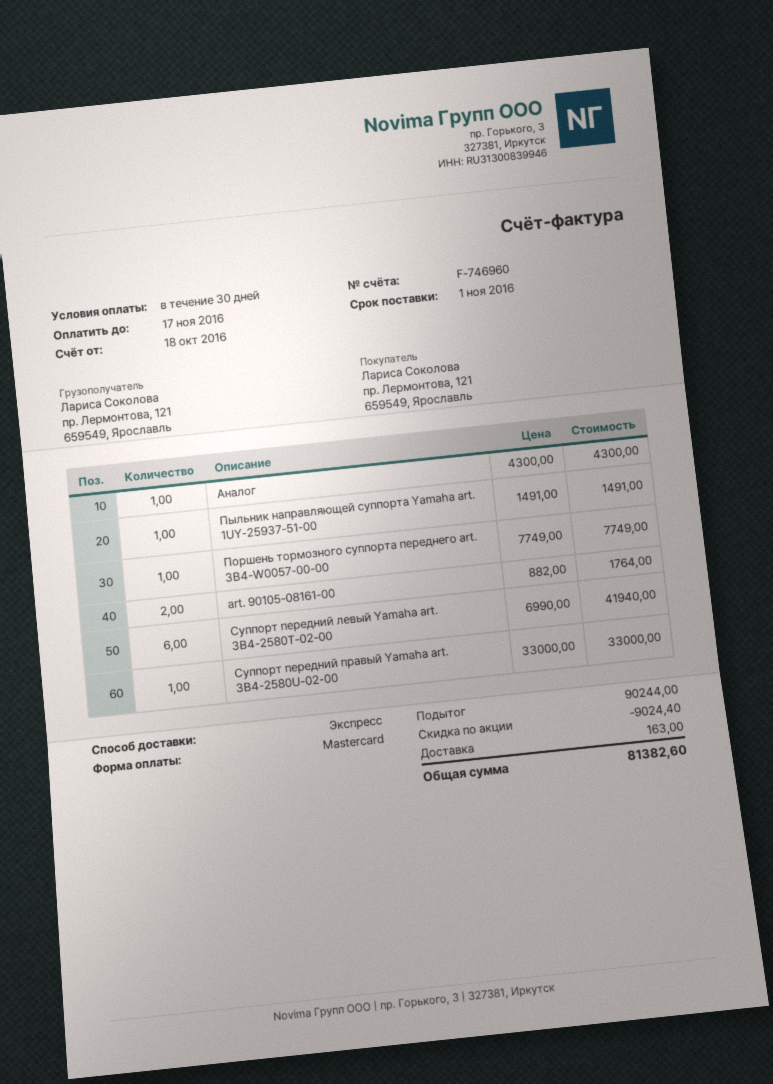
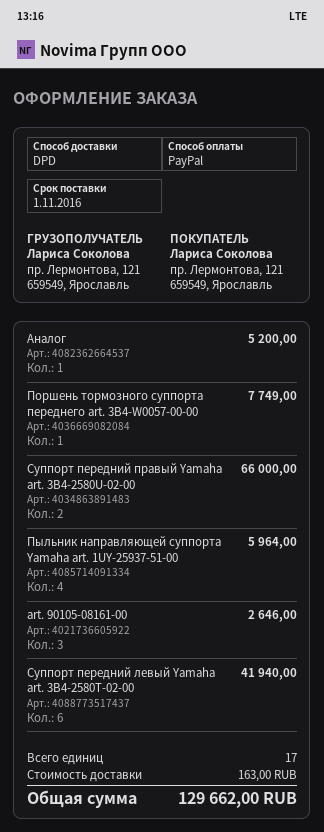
payment method: Mastercard -> PayPal
shipping method: express -> DPD
Аналог: 1 for 4300.00 -> 1 for 5200.00
Пыльник направляющей суппорта Yamaha art. 1UY-25937-51-00: 1 for 1491.00 -> 4 for 5964.00
art. 90105-08161-00: 2 for 1764.00 -> 3 for 2646.00
Суппорт передний правый Yamaha art. 3B4-2580U-02-00: 1 for 33000.00 -> 2 for 66000.00
discount: 9024.40 -> none
total: 81382.60 -> 129662.00

